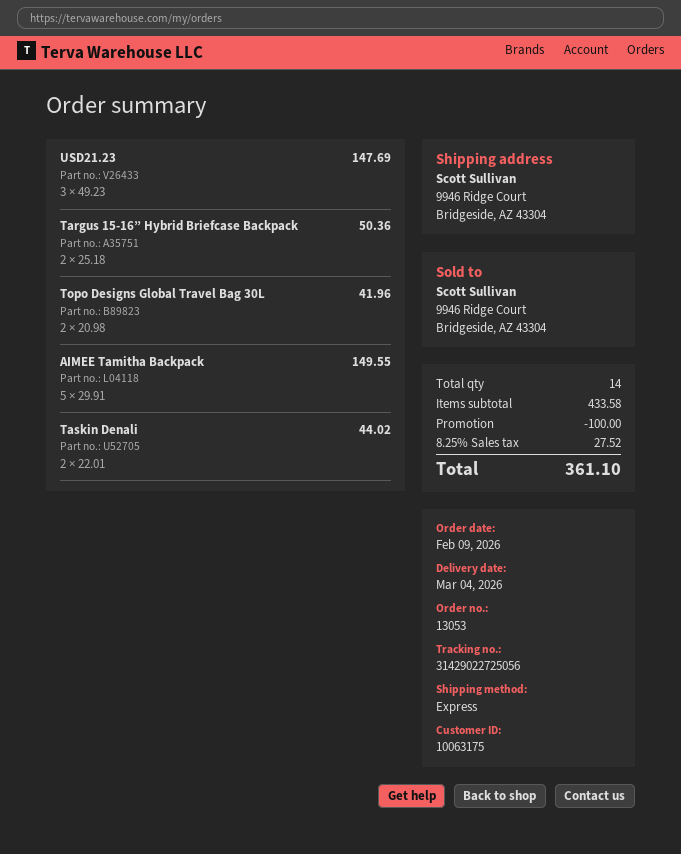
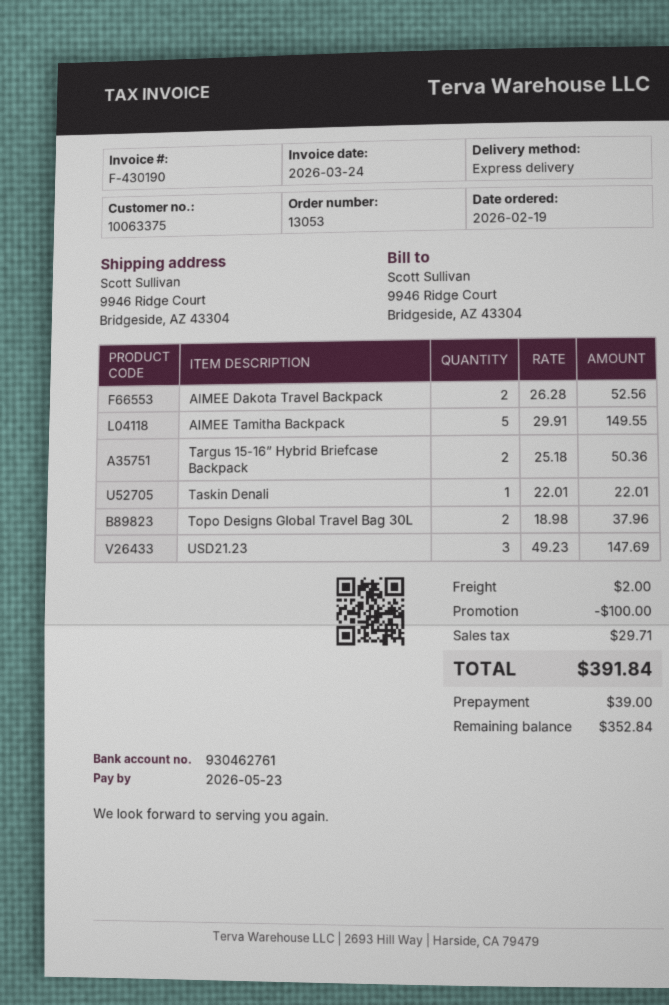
order date: 2026-02-09 -> 2026-02-19
customer number: 10063175 -> 10063375
Topo Designs Global Travel Bag 30L: 2 x 20.98 = 41.96 -> 2 x 18.98 = 37.96
Taskin Denali: 2 x 22.01 = 44.02 -> 1 x 22.01 = 22.01
AIMEE Dakota Travel Backpack: none -> 2 x 26.28 = 52.56
shipping: none -> 2.00
tax: 27.52 -> 29.71
total: 361.10 -> 391.84

